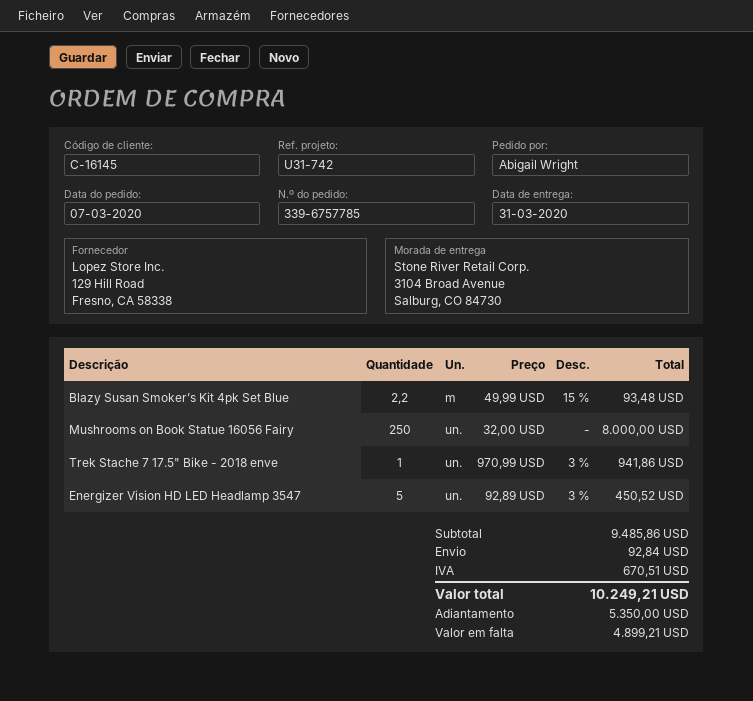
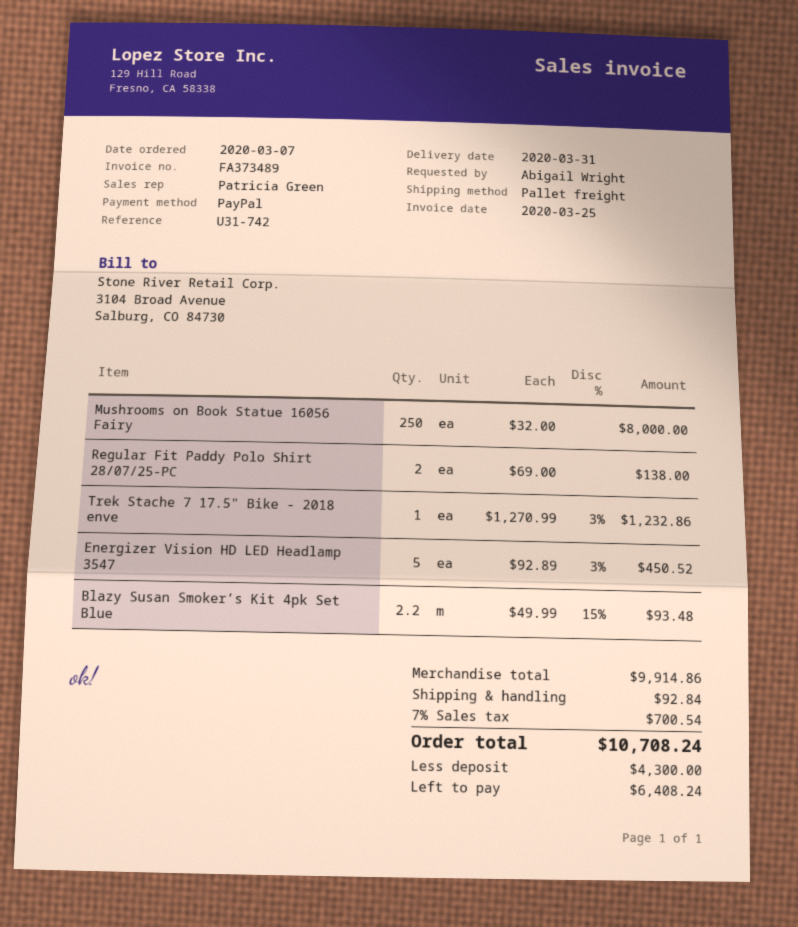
Trek Stache 7 17.5" Bike - 2018 enve: 1 x 970.99 - 3% = 941.86 -> 1 x 1270.99 - 3% = 1232.86
Regular Fit Paddy Polo Shirt 28/07/25-PC: none -> 2 x 69.00 = 138.00
subtotal: 9485.86 -> 9914.86
tax: 670.51 -> 700.54
total: 10249.21 -> 10708.24
deposit: 5350.00 -> 4300.00
balance: 4899.21 -> 6408.24

